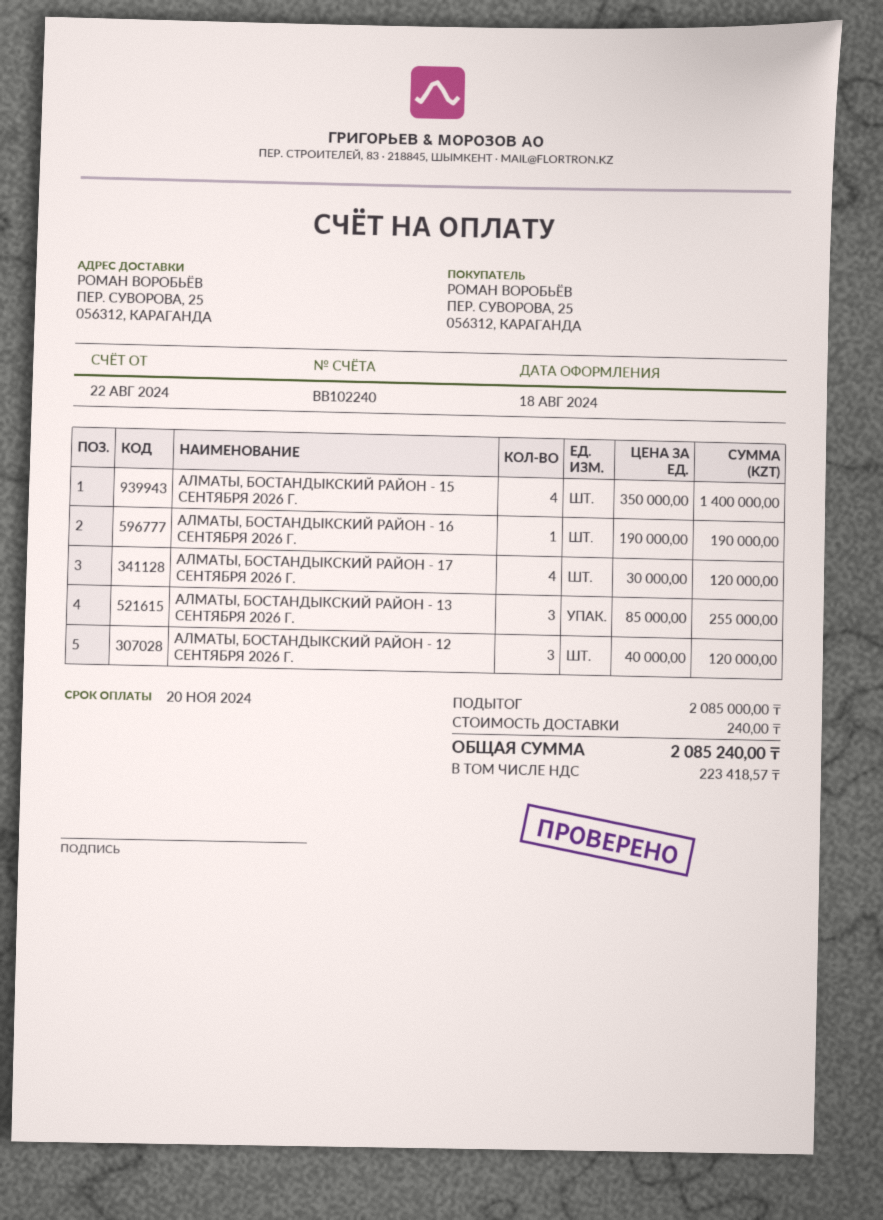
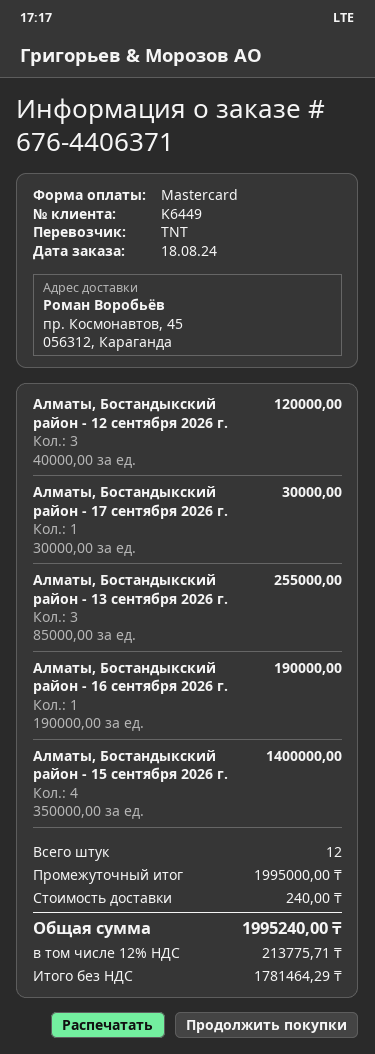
ship to: ПЕР. СУВОРОВА, 25, 056312, КАРАГАНДА -> пр. Космонавтов, 45, 056312, Караганда
АЛМАТЫ, БОСТАНДЫКСКИЙ РАЙОН - 17 СЕНТЯБРЯ 2026 Г.: 4 x 30000.00 = 120000.00 -> 1 x 30000.00 = 30000.00
subtotal: 2085000.00 -> 1995000.00
tax: 223418.57 -> 213775.71
total: 2085240.00 -> 1995240.00

